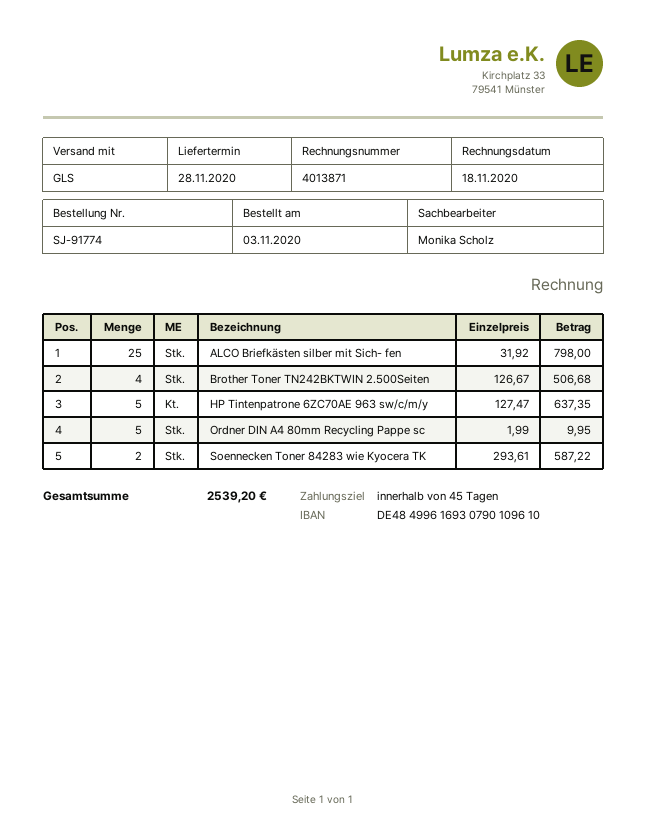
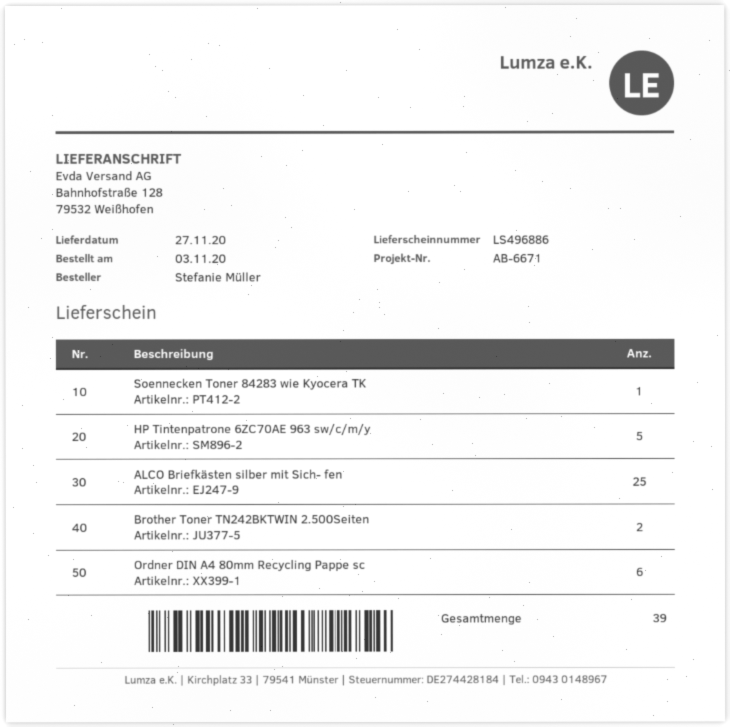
delivery date: 2020-11-28 -> 2020-11-27
Brother Toner TN242BKTWIN 2.500Seiten: 4 -> 2
Ordner DIN A4 80mm Recycling Pappe sc: 5 -> 6
Soennecken Toner 84283 wie Kyocera TK: 2 -> 1

